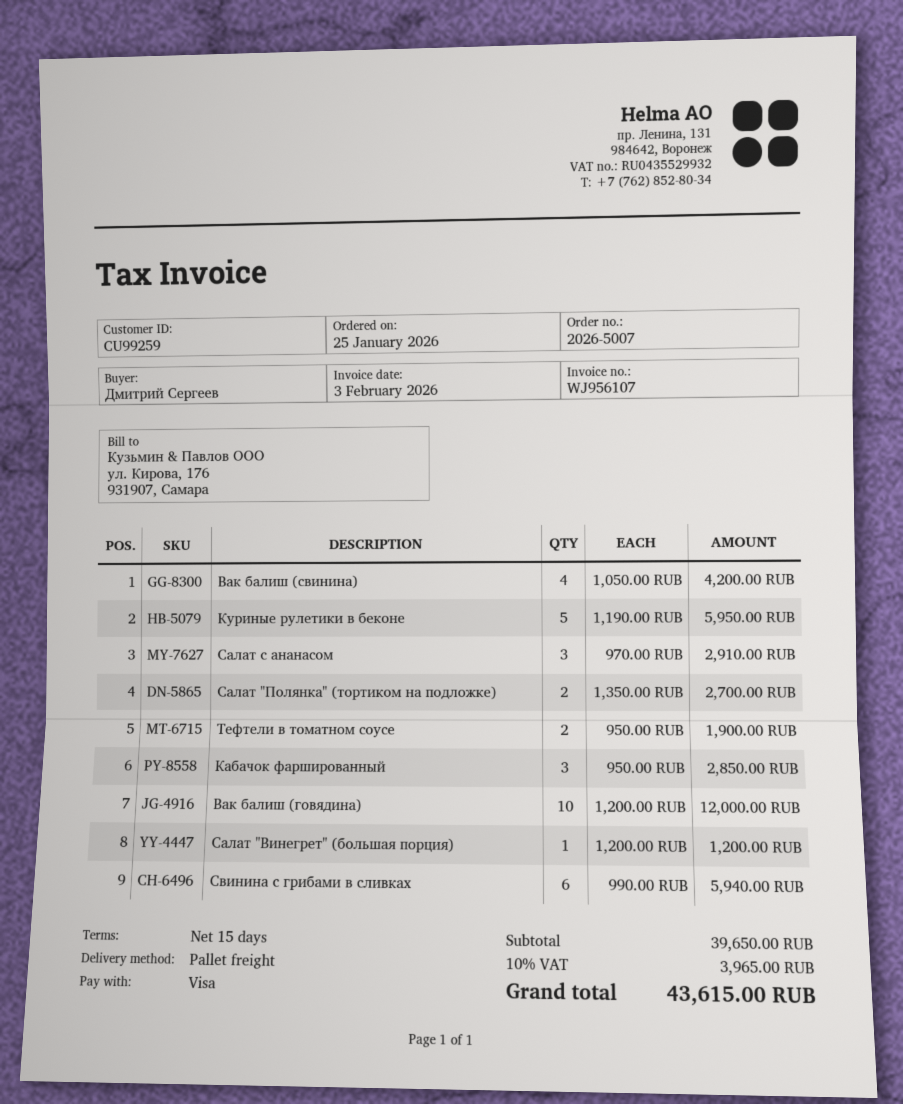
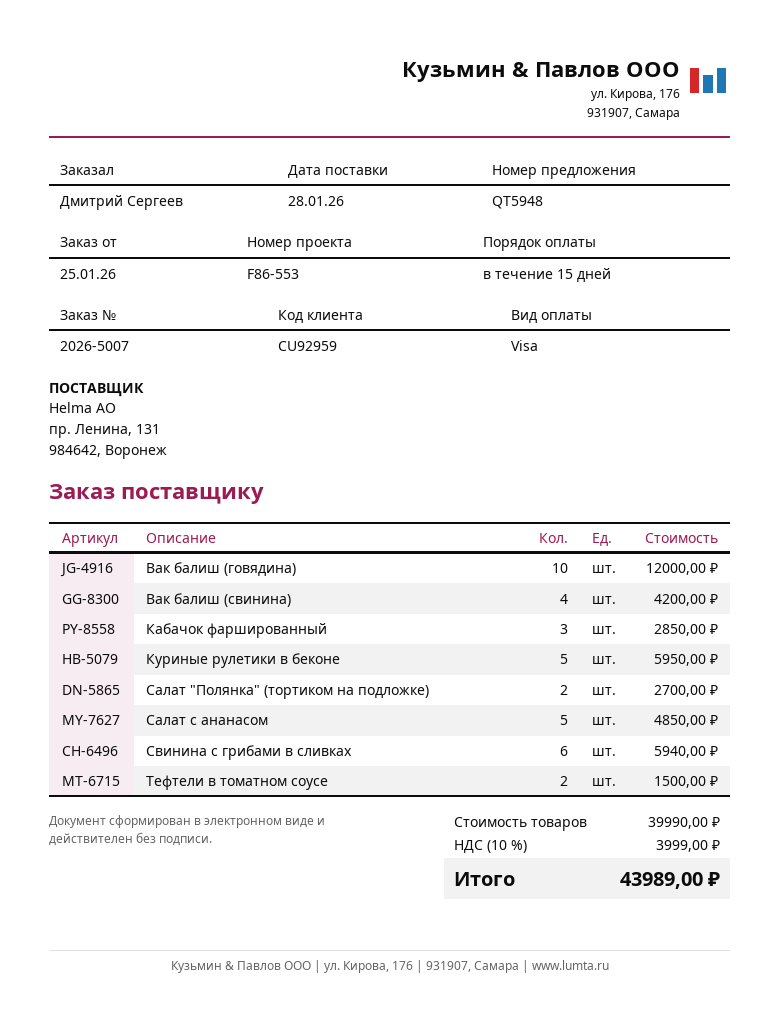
customer number: CU99259 -> CU92959
Салат с ананасом: 3 for 2910.00 -> 5 for 4850.00
Тефтели в томатном соусе: 2 for 1900.00 -> 2 for 1500.00
Салат "Винегрет" (большая порция): 1 for 1200.00 -> none
subtotal: 39650.00 -> 39990.00
tax: 10% = 3965.00 -> 10% = 3999.00
total: 43615.00 -> 43989.00

